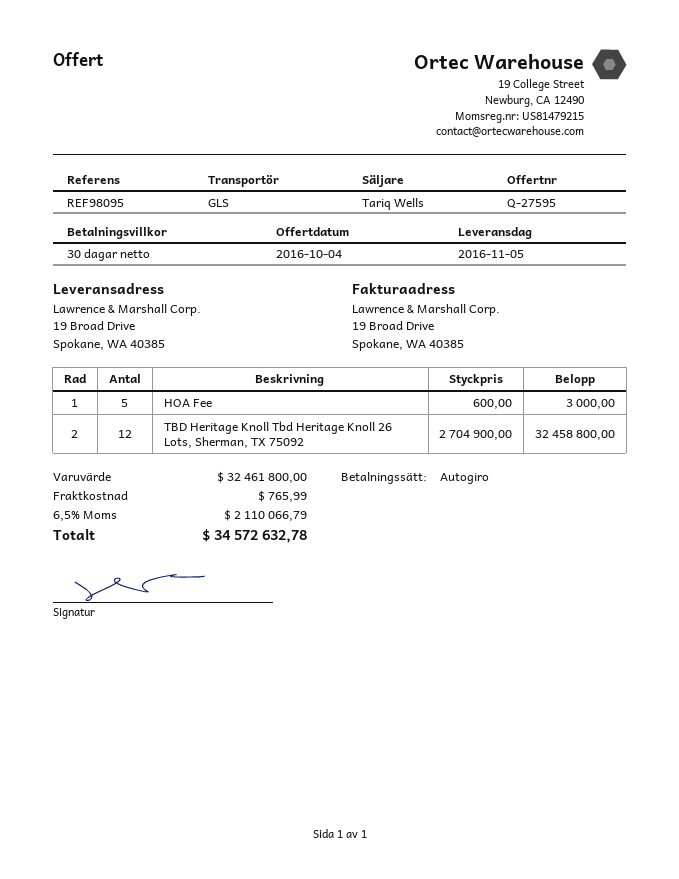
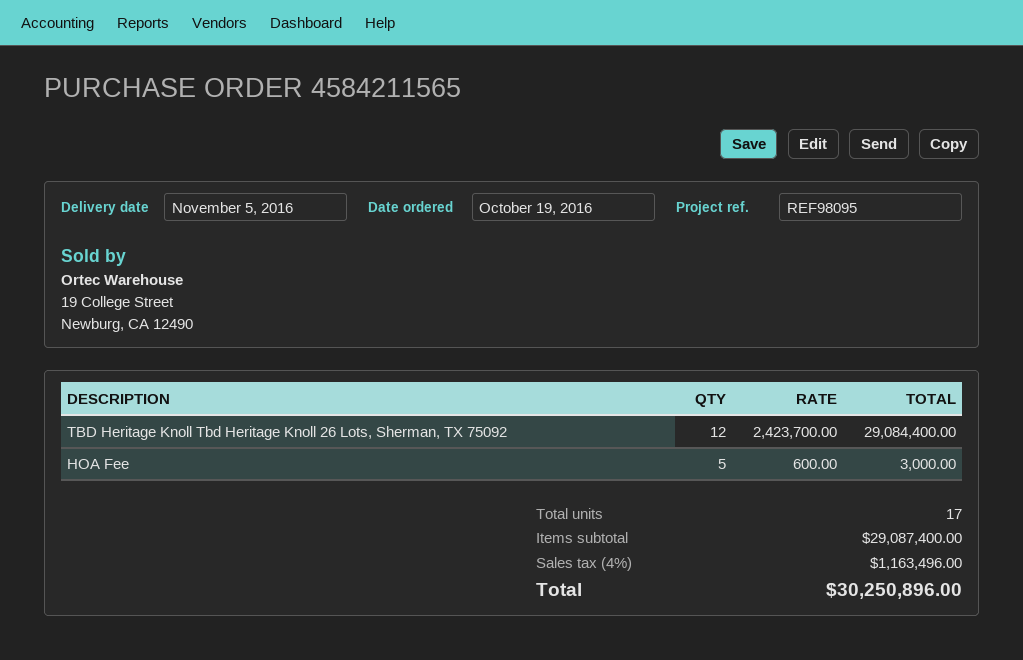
TBD Heritage Knoll Tbd Heritage Knoll 26 Lots, Sherman, TX 75092: 12 x 2704900.00 = 32458800.00 -> 12 x 2423700.00 = 29084400.00
subtotal: 32461800.00 -> 29087400.00
shipping: 765.99 -> none
tax: 6.5% = 2110066.79 -> 4% = 1163496.00
total: 34572632.78 -> 30250896.00

